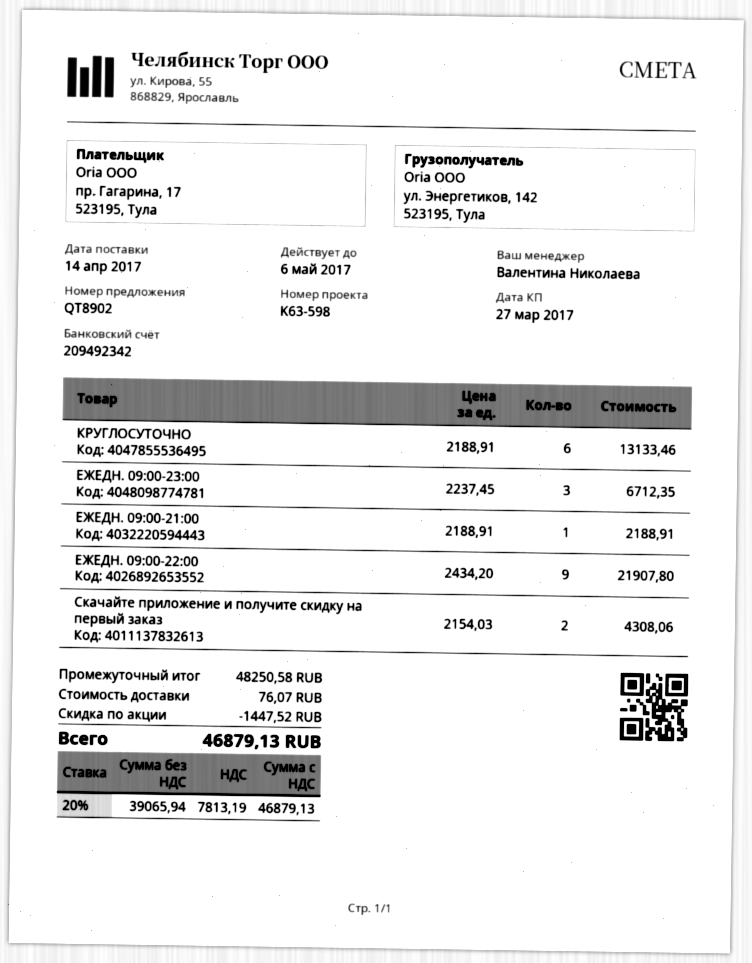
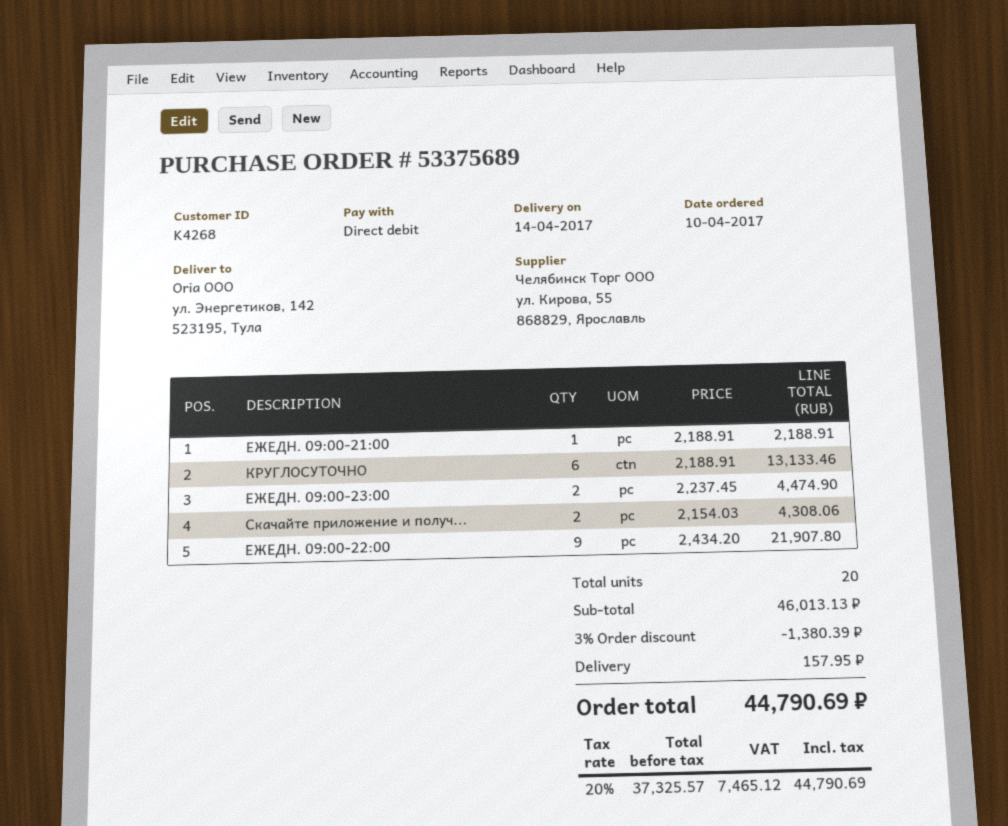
ЕЖЕДН. 09:00-23:00: 3 x 2237.45 = 6712.35 -> 2 x 2237.45 = 4474.90
subtotal: 48250.58 -> 46013.13
discount: 1447.52 -> 1380.39
shipping: 76.07 -> 157.95
net: 39065.94 -> 37325.57
tax: 20% = 7813.19 -> 20% = 7465.12
total: 46879.13 -> 44790.69

